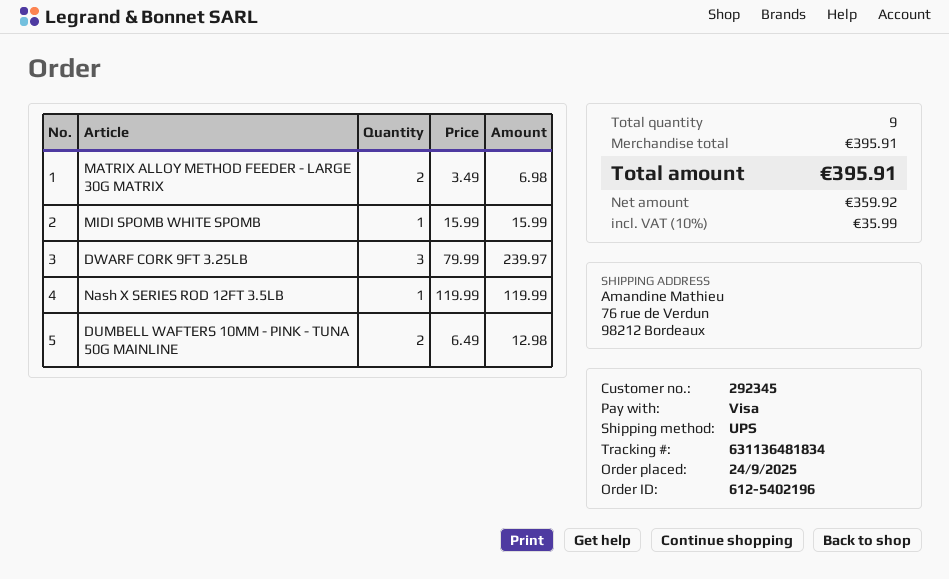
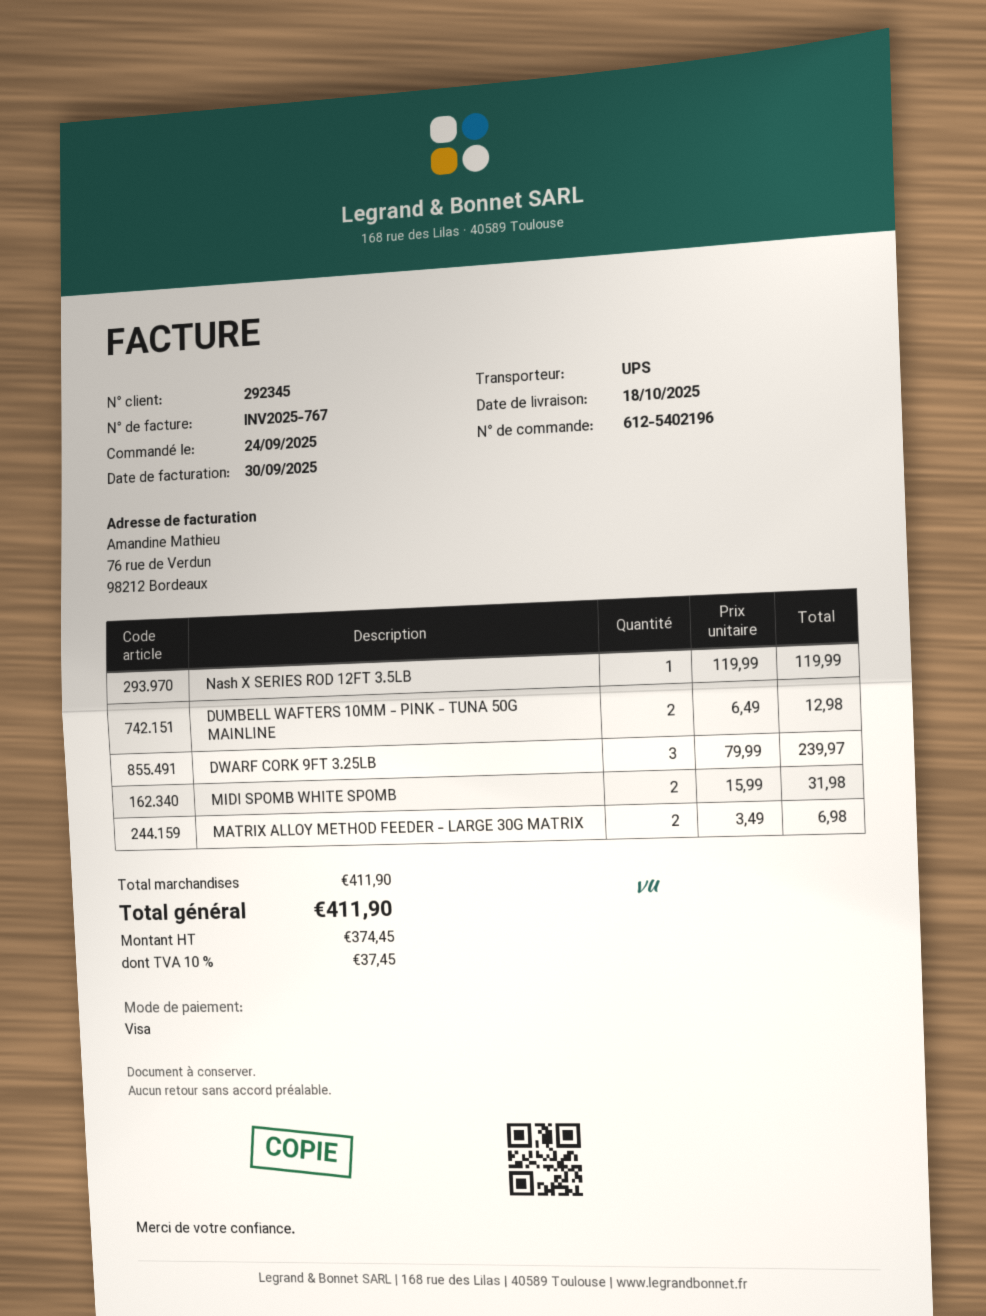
MIDI SPOMB WHITE SPOMB: 1 x 15.99 = 15.99 -> 2 x 15.99 = 31.98
subtotal: 395.91 -> 411.90
net: 359.92 -> 374.45
tax: 10% = 35.99 -> 10% = 37.45
total: 395.91 -> 411.90

